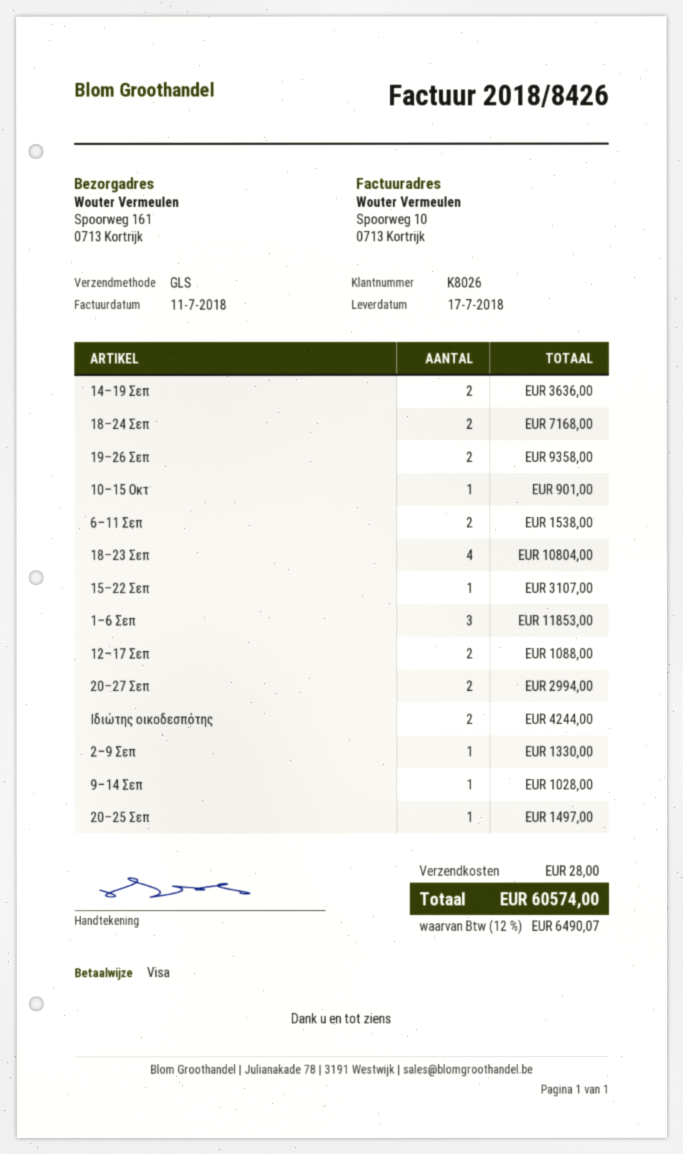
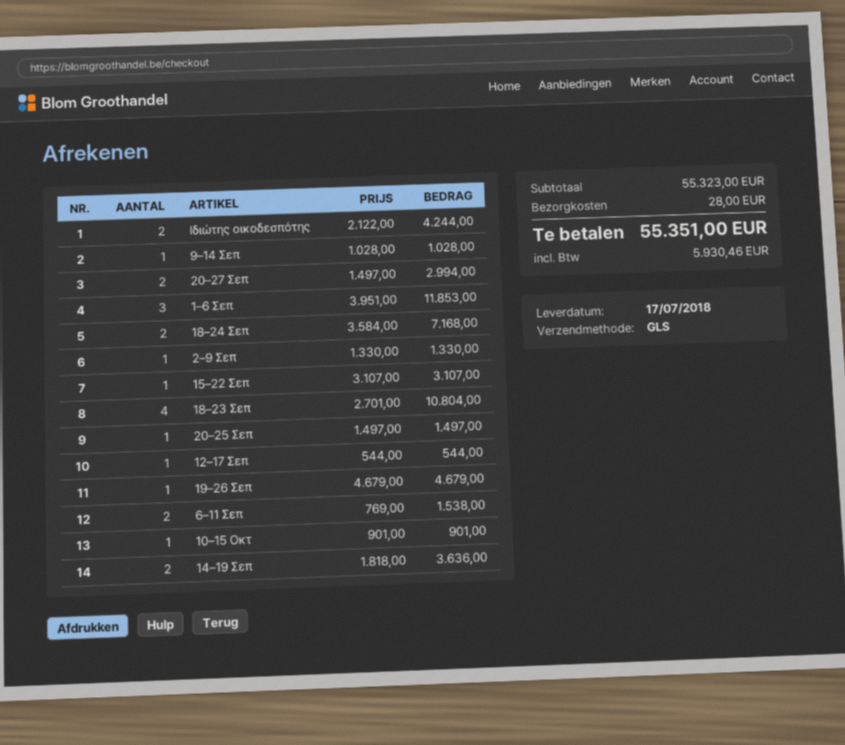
19–26 Σεπ: 2 for 9358.00 -> 1 for 4679.00
12–17 Σεπ: 2 for 1088.00 -> 1 for 544.00
tax: 6490.07 -> 5930.46
total: 60574.00 -> 55351.00

